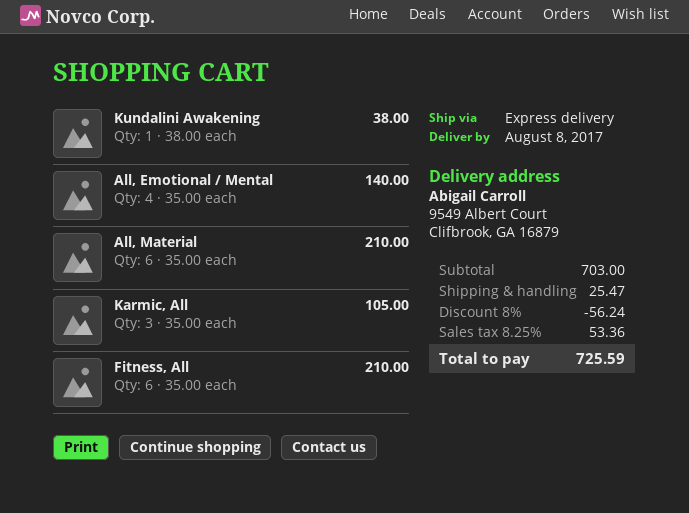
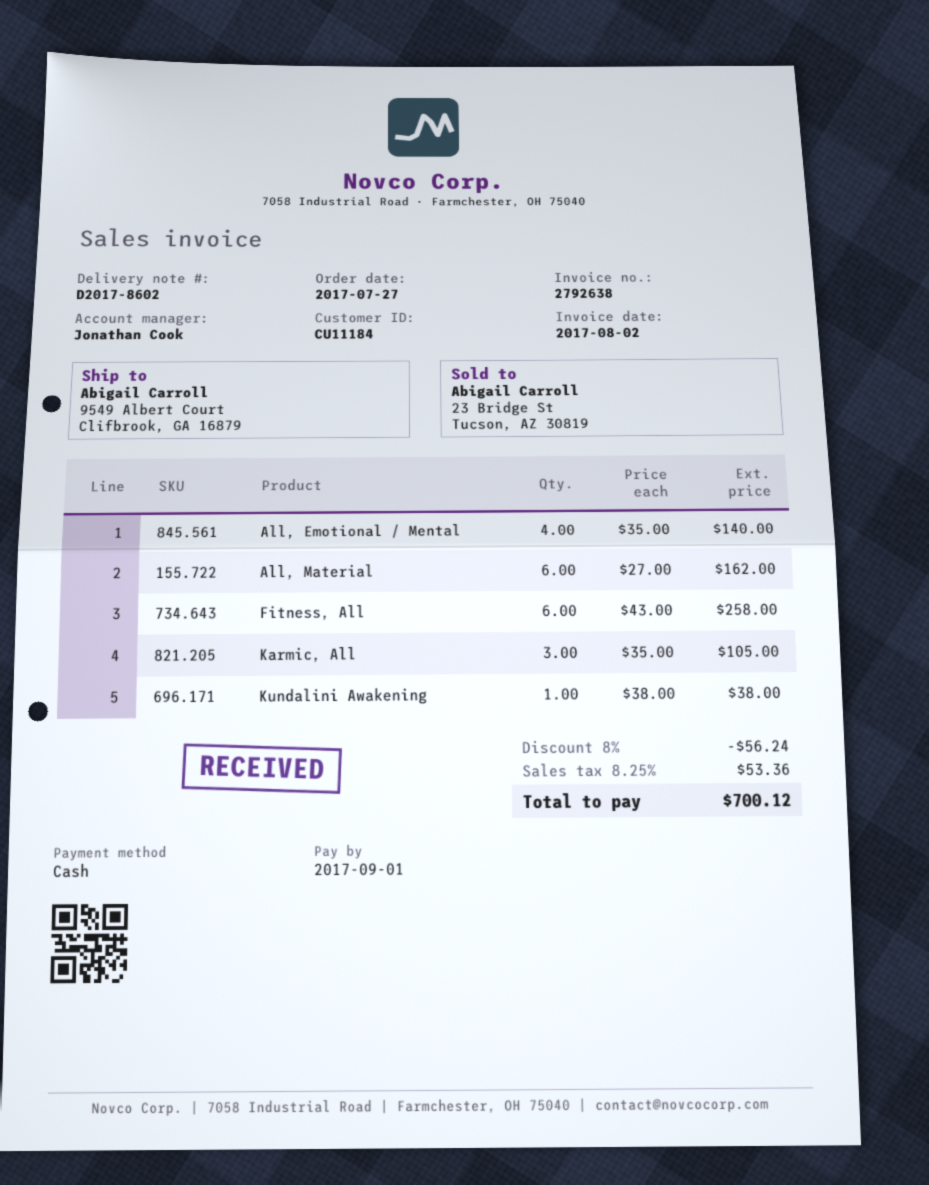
All, Material: 6 x 35.00 = 210.00 -> 6 x 27.00 = 162.00
Fitness, All: 6 x 35.00 = 210.00 -> 6 x 43.00 = 258.00
shipping: 25.47 -> none
total: 725.59 -> 700.12

